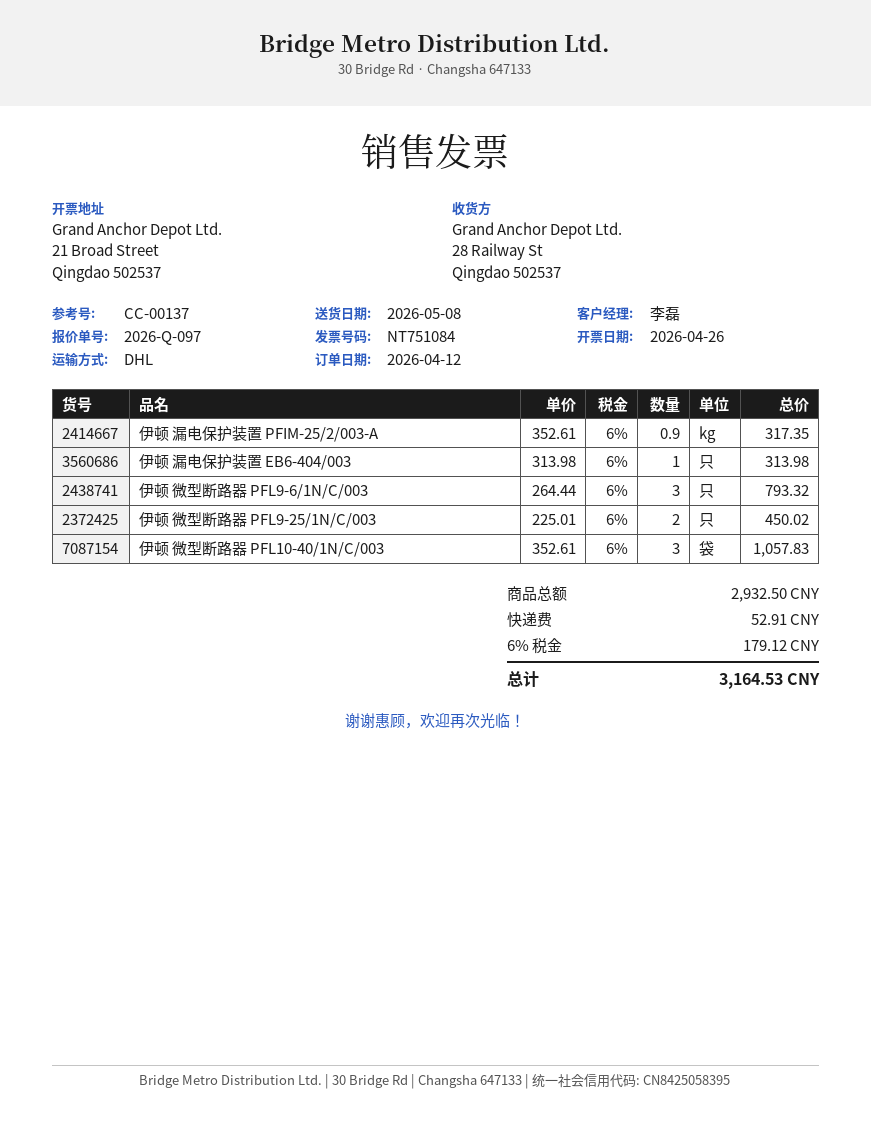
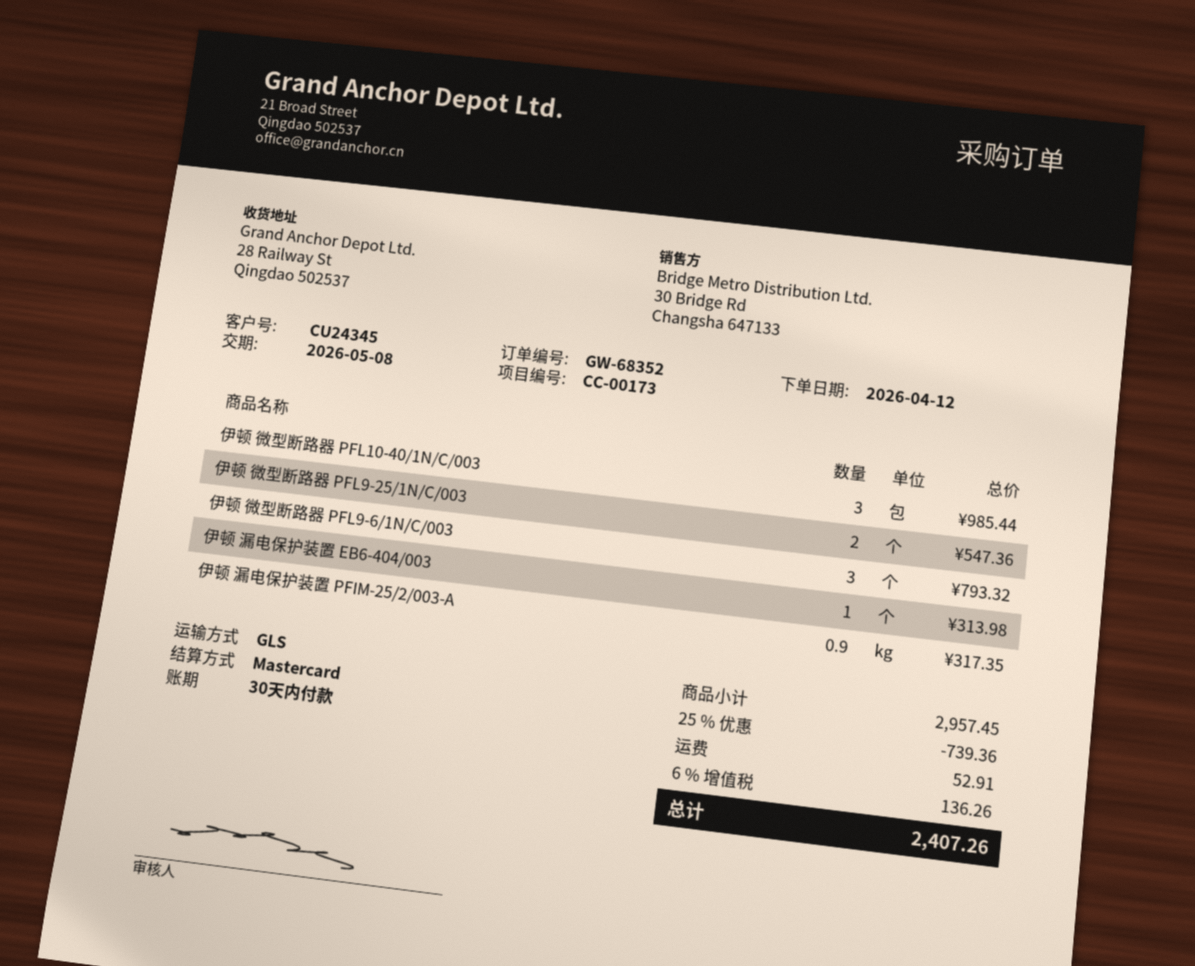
reference: CC-00137 -> CC-00173
shipping method: DHL -> GLS
伊顿 微型断路器 PFL9-25/1N/C/003: 2 for 450.02 -> 2 for 547.36
伊顿 微型断路器 PFL10-40/1N/C/003: 3 for 1057.83 -> 3 for 985.44
subtotal: 2932.50 -> 2957.45
discount: none -> 25% = 739.36
tax: 6% = 179.12 -> 6% = 136.26
total: 3164.53 -> 2407.26

